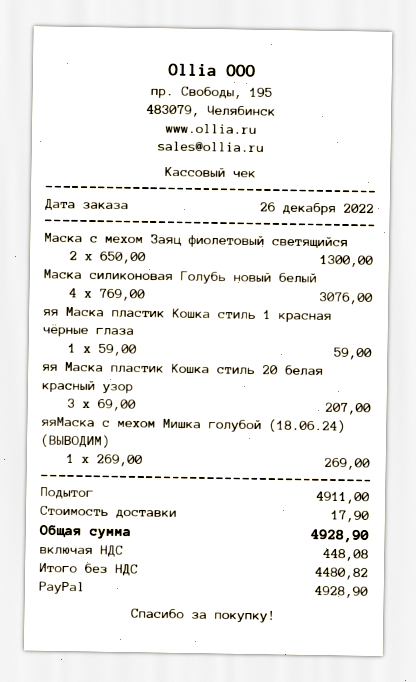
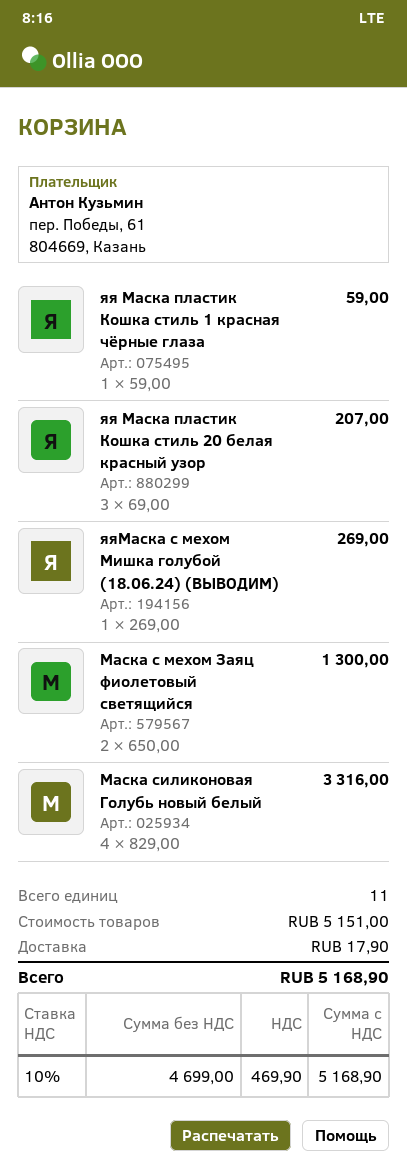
Маска силиконовая Голубь новый белый: 4 x 769.00 = 3076.00 -> 4 x 829.00 = 3316.00
subtotal: 4911.00 -> 5151.00
net: 4480.82 -> 4699.00
tax: 448.08 -> 469.90
total: 4928.90 -> 5168.90

